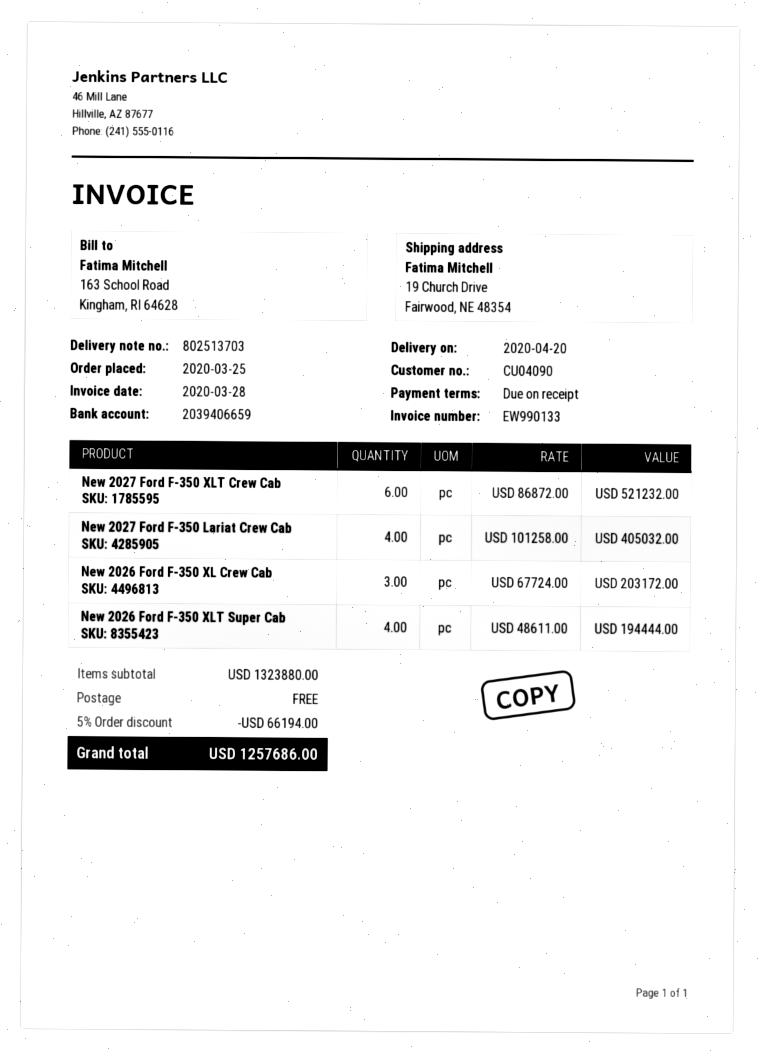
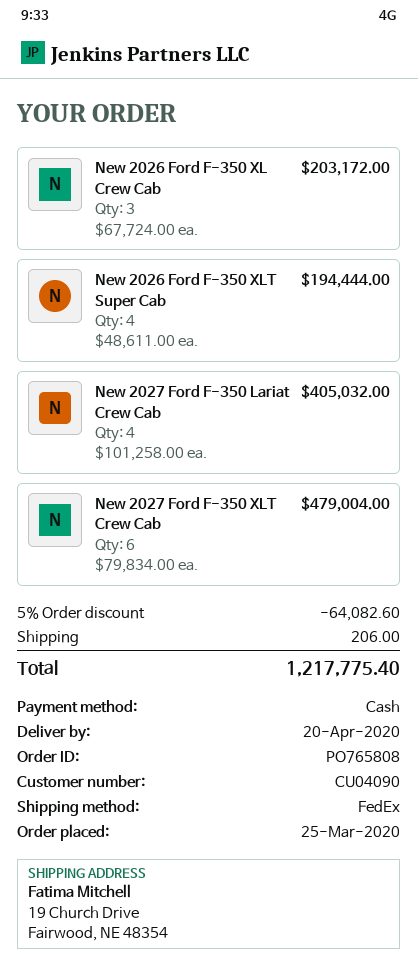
New 2027 Ford F-350 XLT Crew Cab: 6 x 86872.00 = 521232.00 -> 6 x 79834.00 = 479004.00
discount: 5% = 66194.00 -> 5% = 64082.60
shipping: 0.00 -> 206.00
total: 1257686.00 -> 1217775.40

